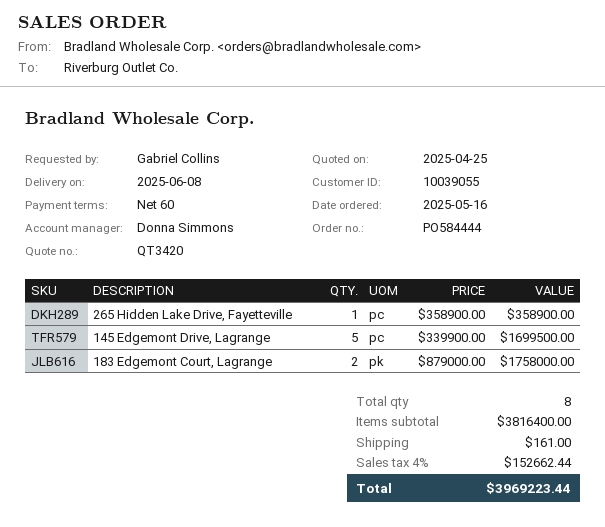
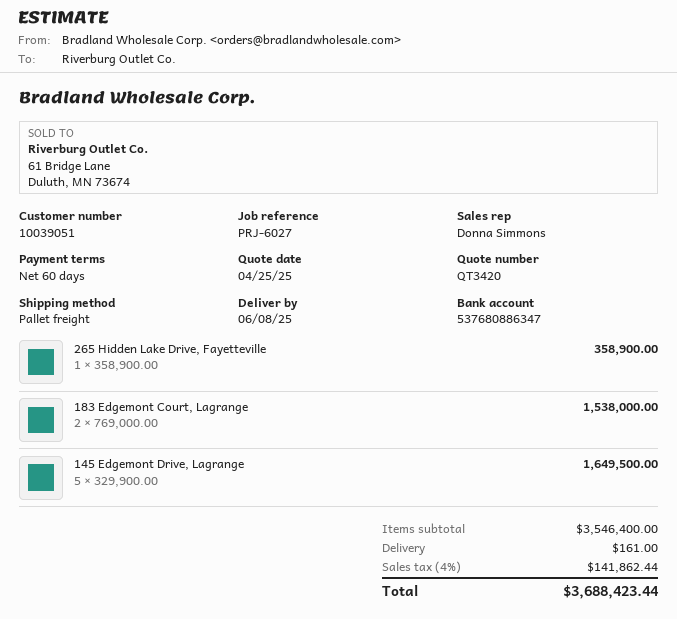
customer number: 10039055 -> 10039051
145 Edgemont Drive, Lagrange: 5 x 339900.00 = 1699500.00 -> 5 x 329900.00 = 1649500.00
183 Edgemont Court, Lagrange: 2 x 879000.00 = 1758000.00 -> 2 x 769000.00 = 1538000.00
subtotal: 3816400.00 -> 3546400.00
tax: 4% = 152662.44 -> 4% = 141862.44
total: 3969223.44 -> 3688423.44

